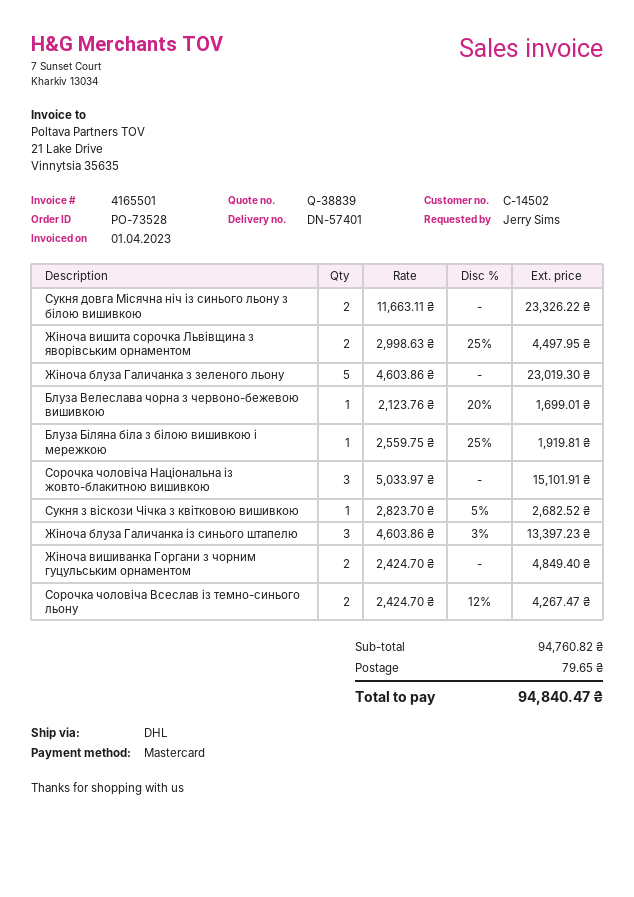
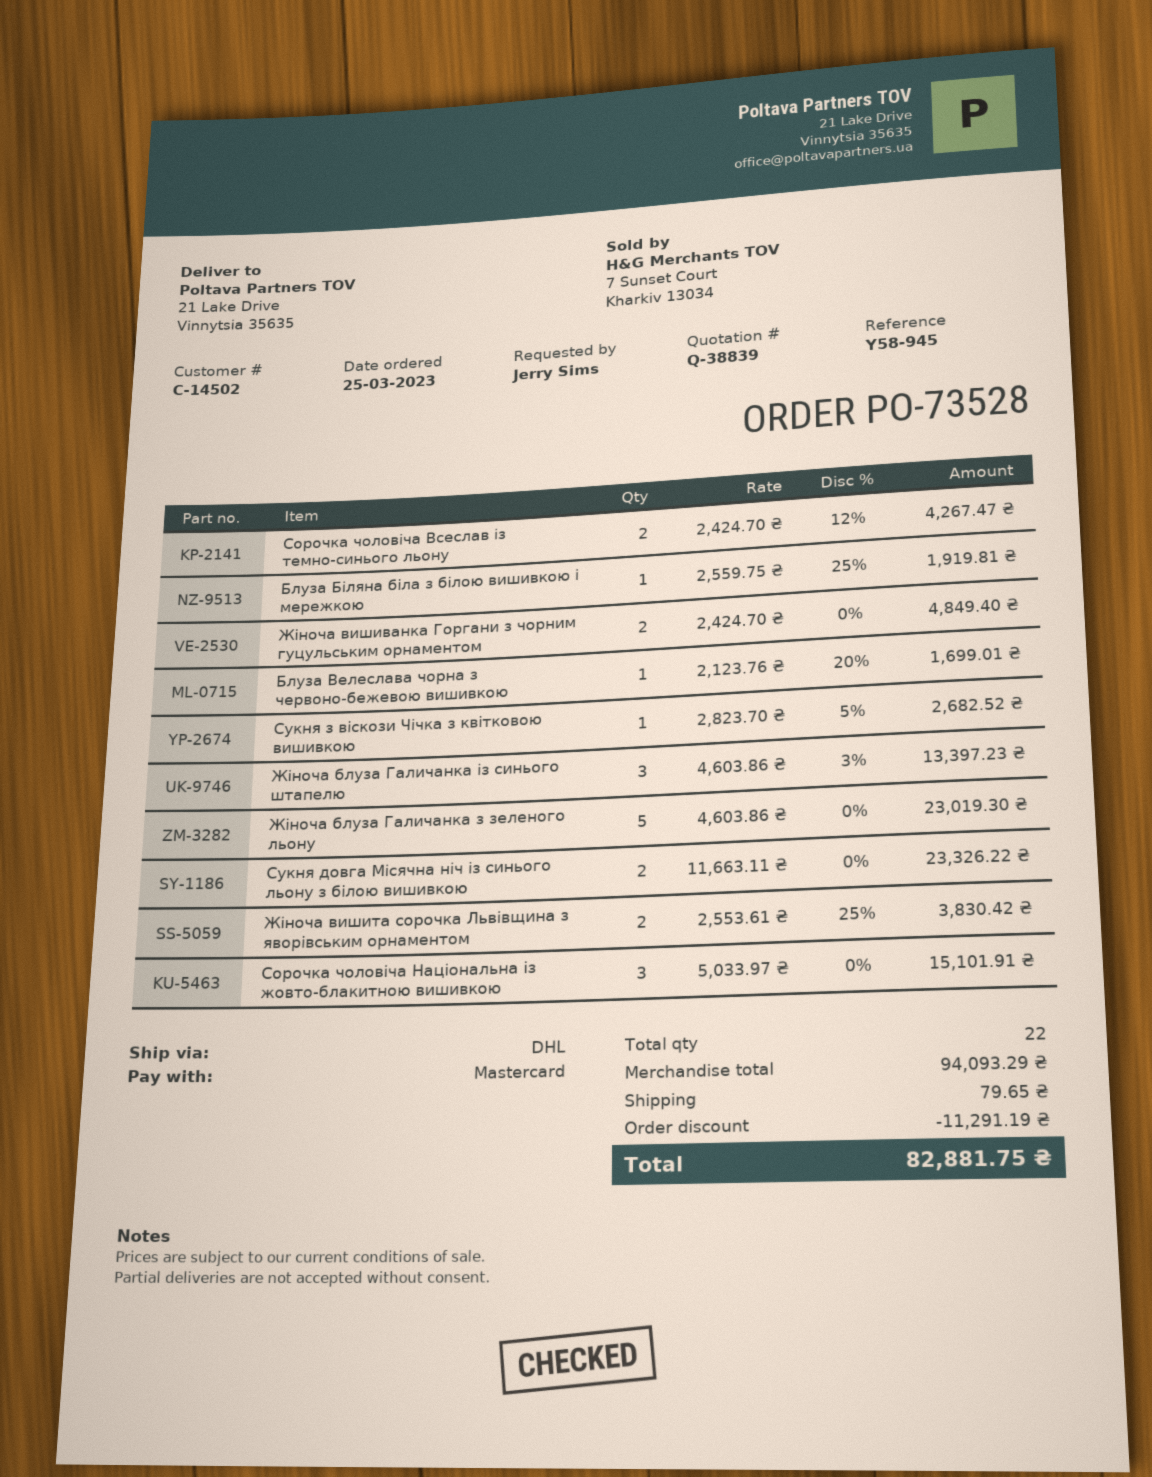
Жіноча вишита сорочка Львівщина з яворівським орнаментом: 2 x 2998.63 - 25% = 4497.95 -> 2 x 2553.61 - 25% = 3830.42
subtotal: 94760.82 -> 94093.29
discount: none -> 11291.19
total: 94840.47 -> 82881.75

